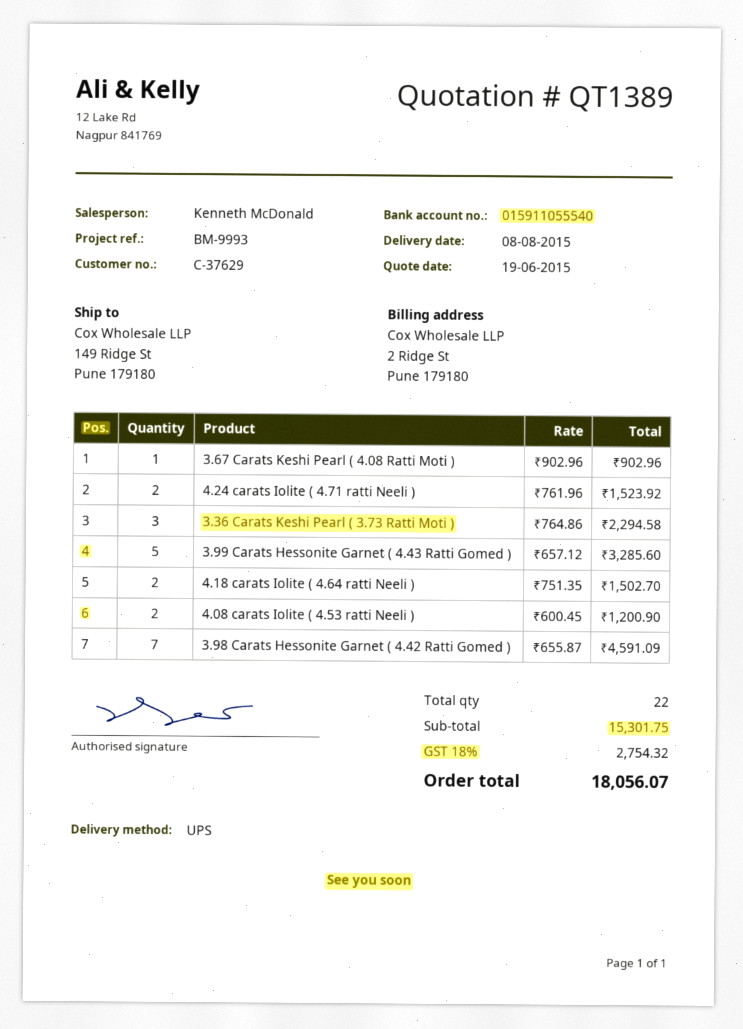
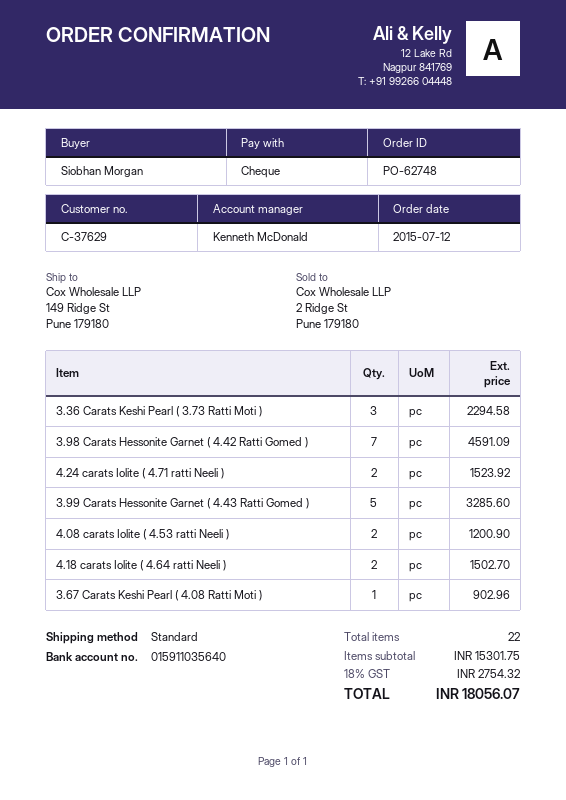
bank account: 015911055540 -> 015911035640
shipping method: UPS -> standard

